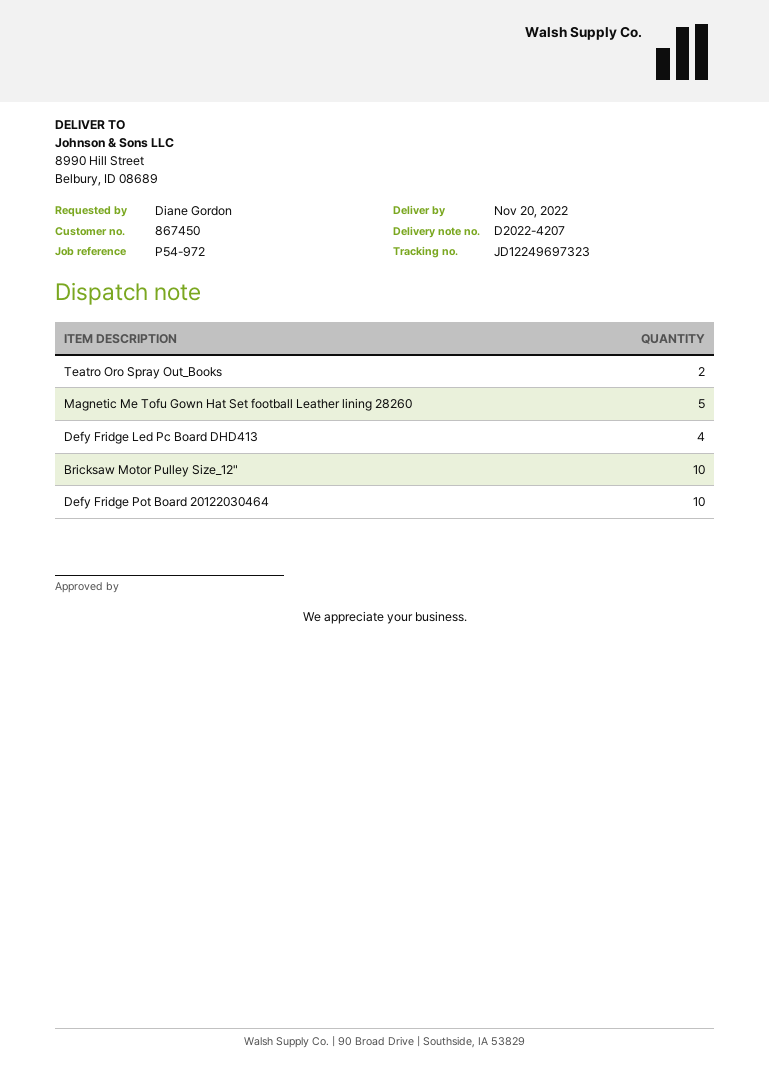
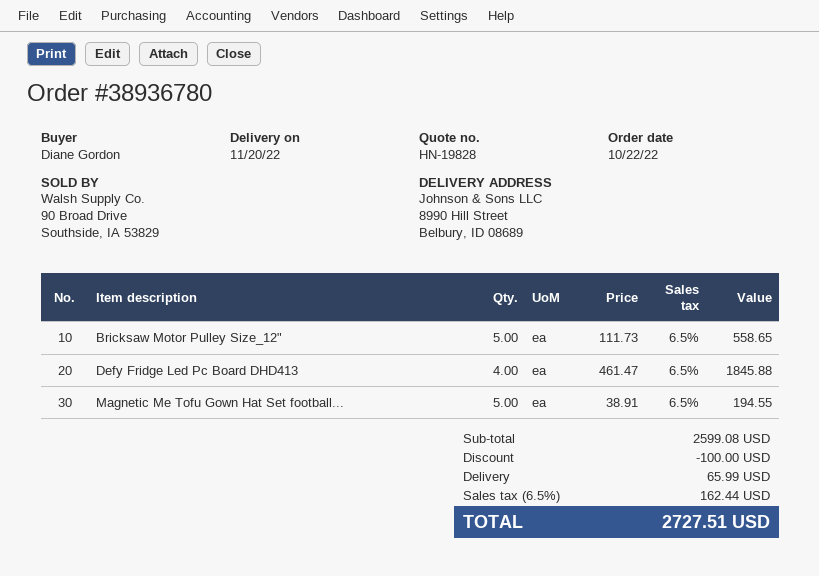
Teatro Oro Spray Out_Books: 2 -> none
Bricksaw Motor Pulley Size_12": 10 -> 5
Defy Fridge Pot Board 20122030464: 10 -> none

